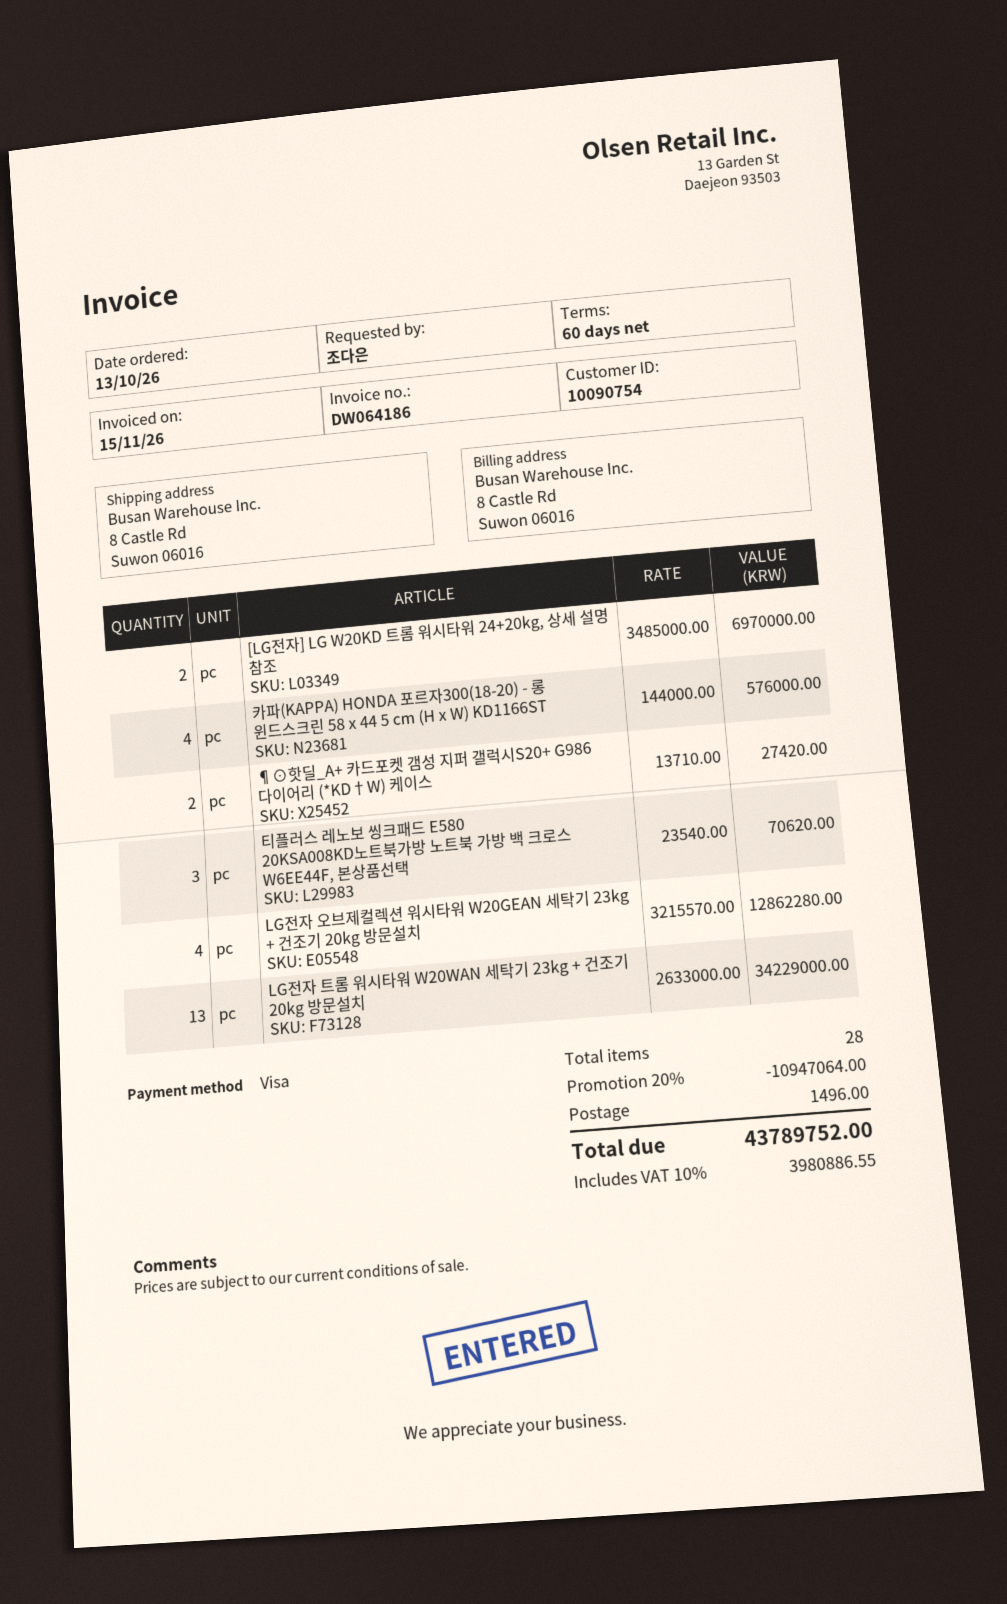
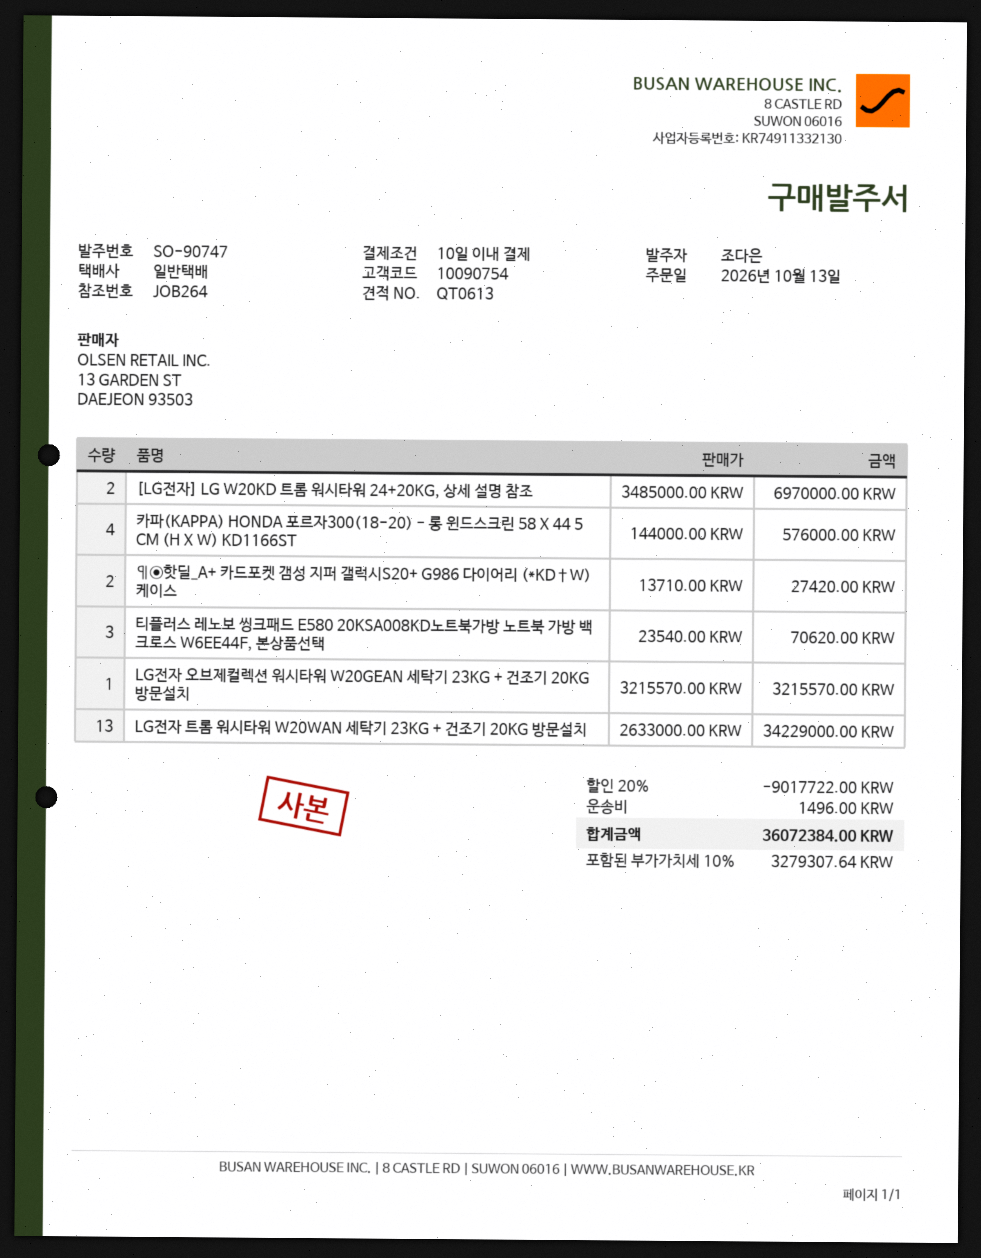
payment terms: 60 days -> 10 days
LG전자 오브제컬렉션 워시타워 W20GEAN 세탁기 23kg + 건조기 20kg 방문설치: 4 x 3215570.00 = 12862280.00 -> 1 x 3215570.00 = 3215570.00
discount: 20% = 10947064.00 -> 20% = 9017722.00
tax: 10% = 3980886.55 -> 10% = 3279307.64
total: 43789752.00 -> 36072384.00

